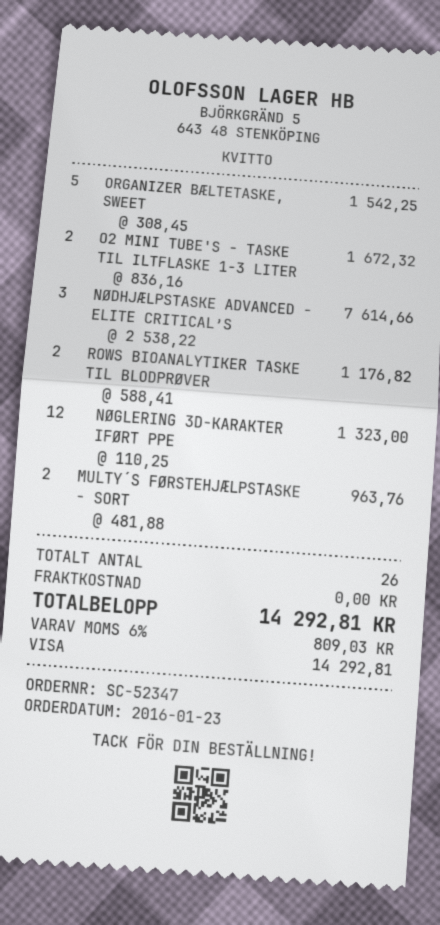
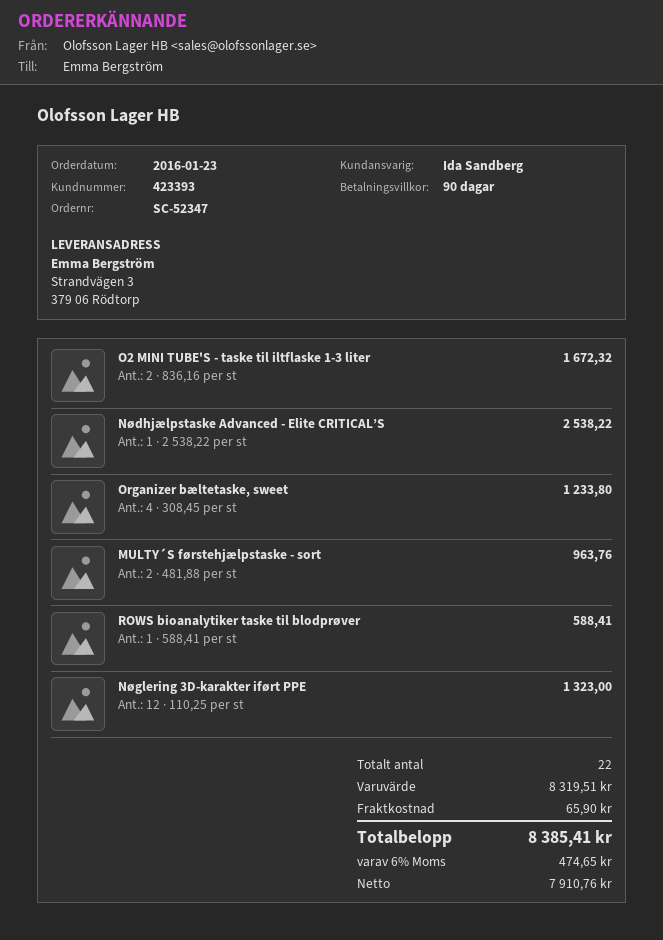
ORGANIZER BÆLTETASKE, SWEET: 5 x 308.45 = 1542.25 -> 4 x 308.45 = 1233.80
NØDHJÆLPSTASKE ADVANCED - ELITE CRITICAL’S: 3 x 2538.22 = 7614.66 -> 1 x 2538.22 = 2538.22
ROWS BIOANALYTIKER TASKE TIL BLODPRØVER: 2 x 588.41 = 1176.82 -> 1 x 588.41 = 588.41
total quantity: 26 -> 22
shipping: 0.00 -> 65.90
tax: 6% = 809.03 -> 6% = 474.65
total: 14292.81 -> 8385.41

